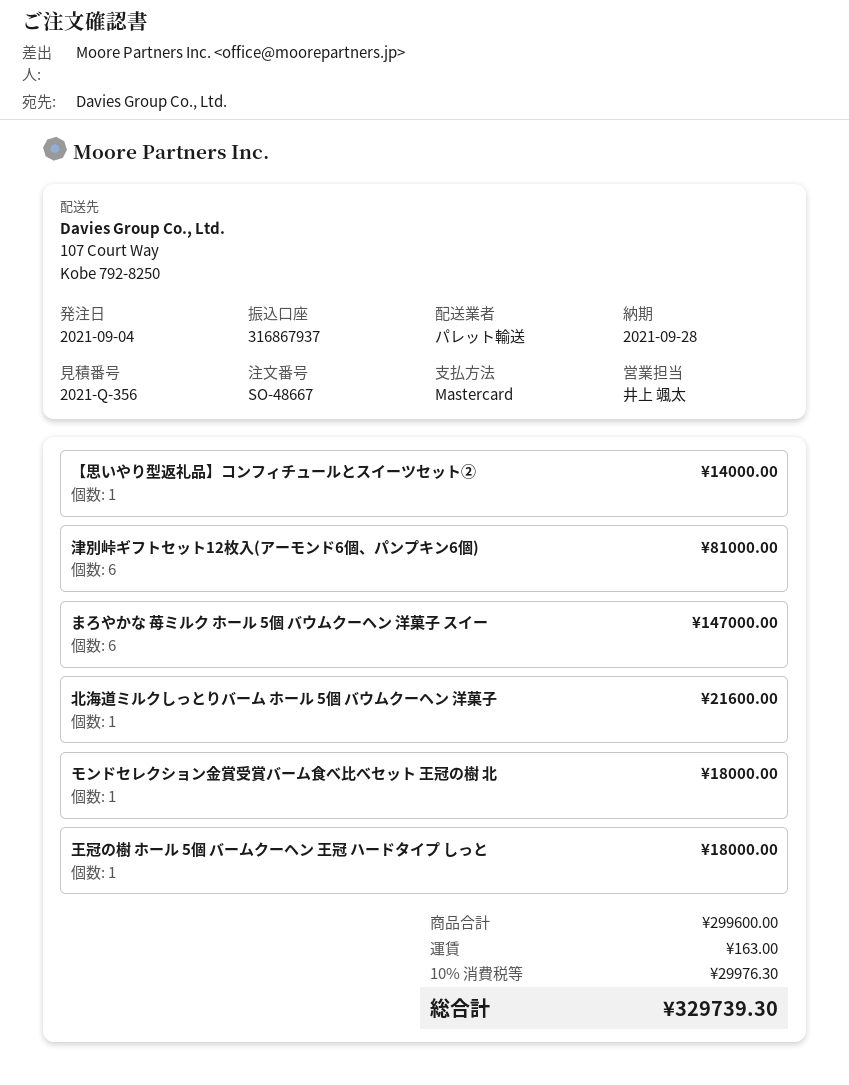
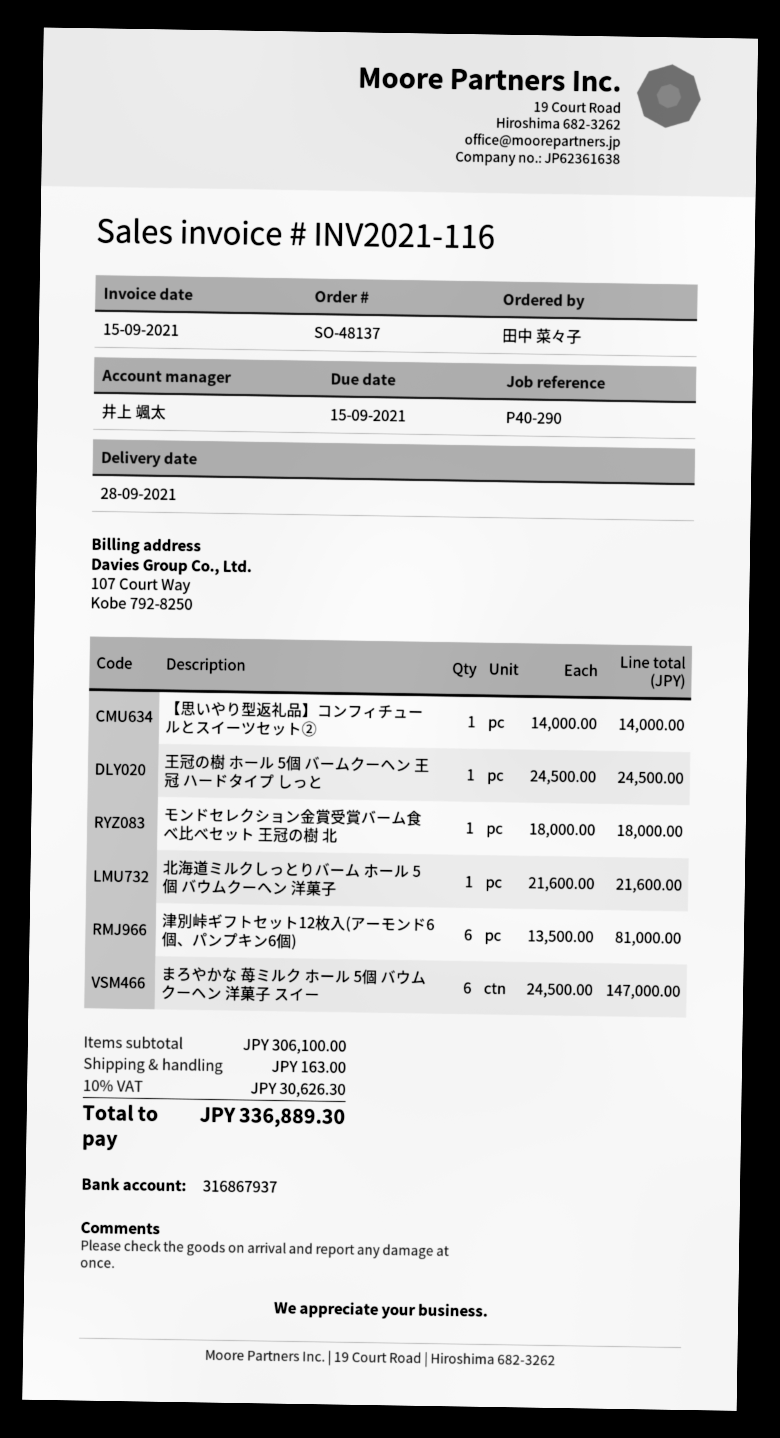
order number: SO-48667 -> SO-48137
王冠の樹 ホール 5個 バームクーヘン 王冠 ハードタイプ しっと: 1 for 18000.00 -> 1 for 24500.00
subtotal: 299600.00 -> 306100.00
tax: 10% = 29976.30 -> 10% = 30626.30
total: 329739.30 -> 336889.30

